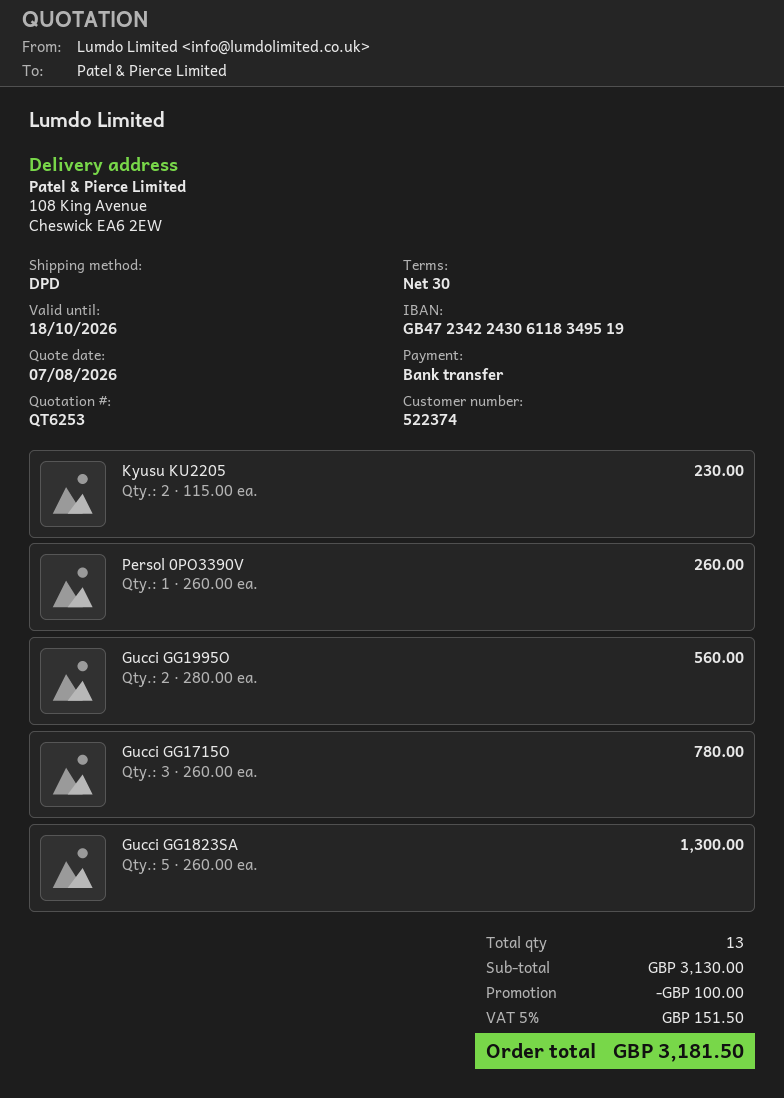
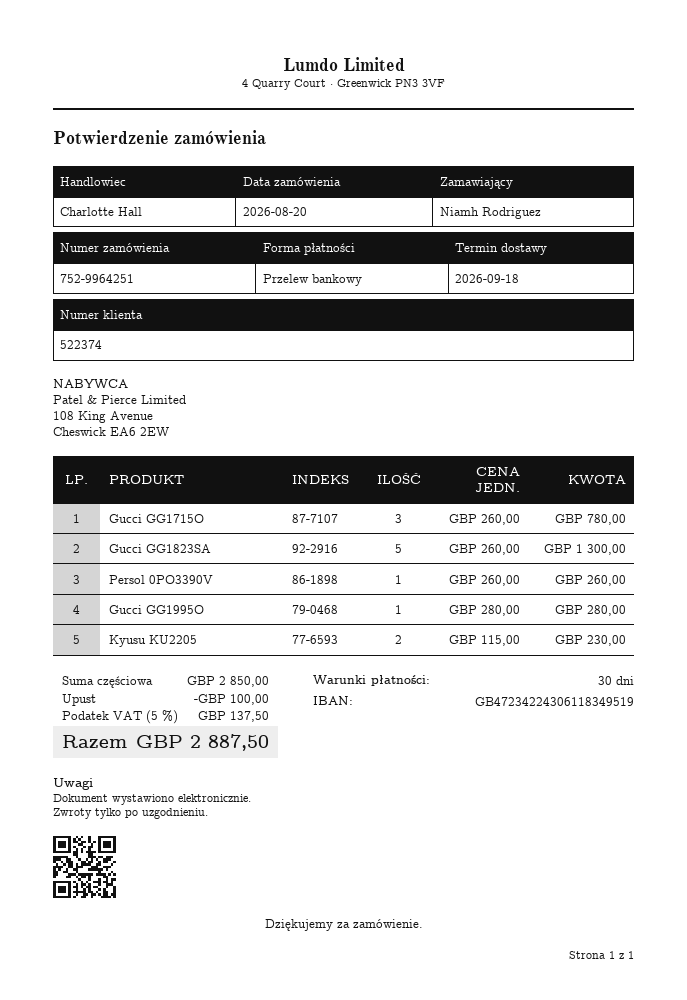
Gucci GG1995O: 2 x 280.00 = 560.00 -> 1 x 280.00 = 280.00
subtotal: 3130.00 -> 2850.00
tax: 5% = 151.50 -> 5% = 137.50
total: 3181.50 -> 2887.50

